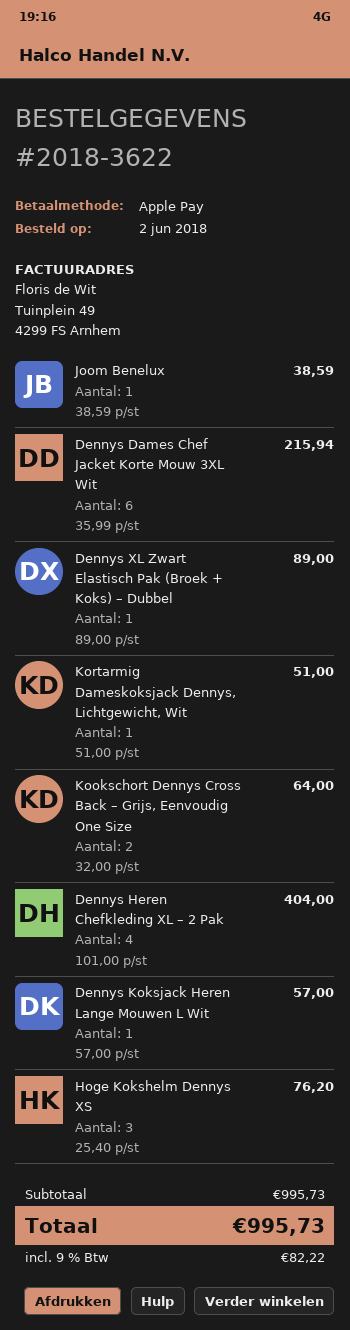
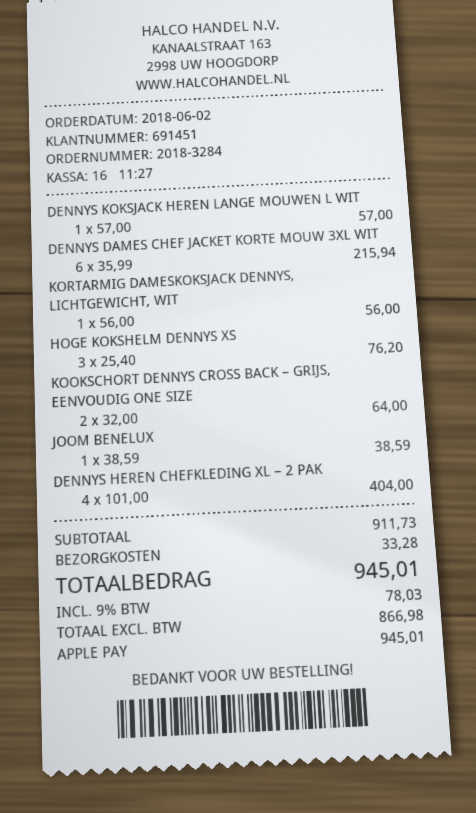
order number: 2018-3622 -> 2018-3284
Dennys XL Zwart Elastisch Pak (Broek + Koks) – Dubbel: 1 x 89.00 = 89.00 -> none
Kortarmig Dameskoksjack Dennys, Lichtgewicht, Wit: 1 x 51.00 = 51.00 -> 1 x 56.00 = 56.00
subtotal: 995.73 -> 911.73
shipping: none -> 33.28
tax: 9% = 82.22 -> 9% = 78.03
total: 995.73 -> 945.01

